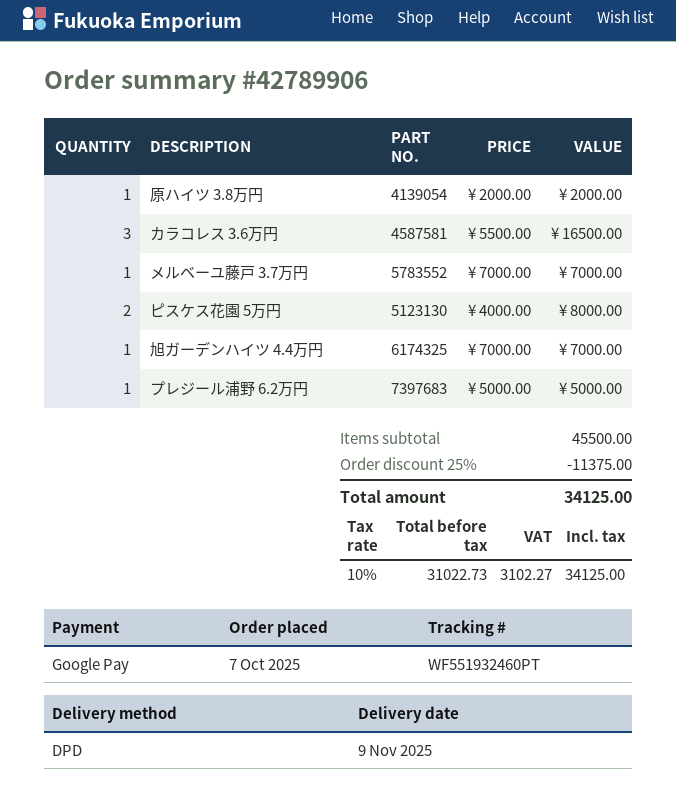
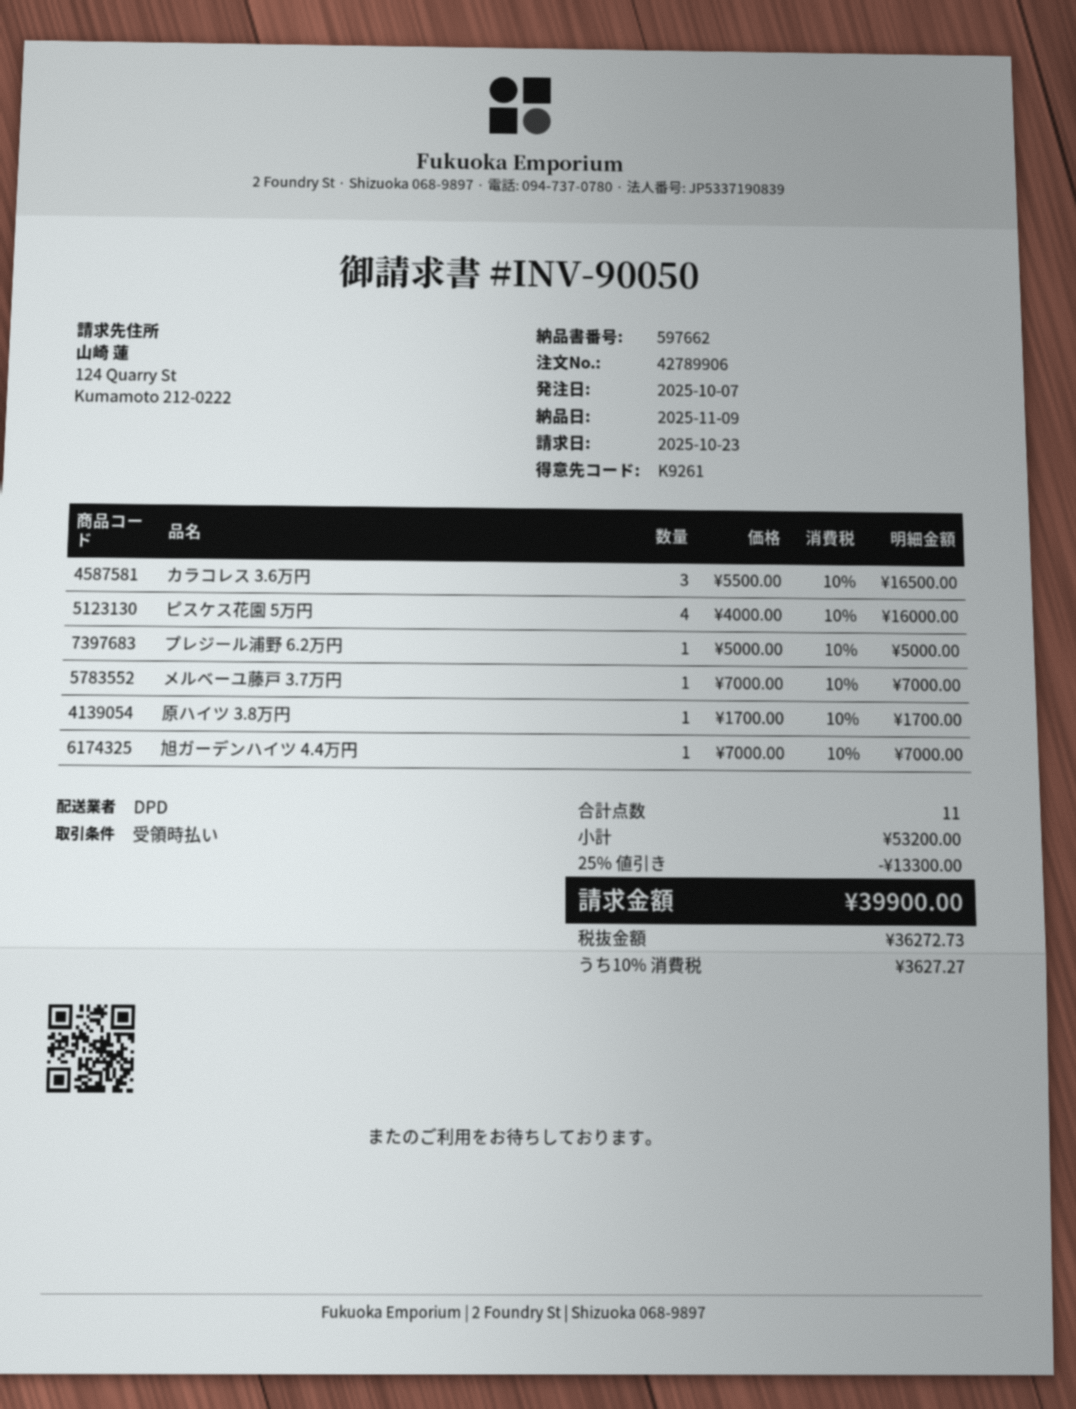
原ハイツ 3.8万円: 1 x 2000.00 = 2000.00 -> 1 x 1700.00 = 1700.00
ピスケス花園 5万円: 2 x 4000.00 = 8000.00 -> 4 x 4000.00 = 16000.00
subtotal: 45500.00 -> 53200.00
discount: 25% = 11375.00 -> 25% = 13300.00
net: 31022.73 -> 36272.73
tax: 10% = 3102.27 -> 10% = 3627.27
total: 34125.00 -> 39900.00

